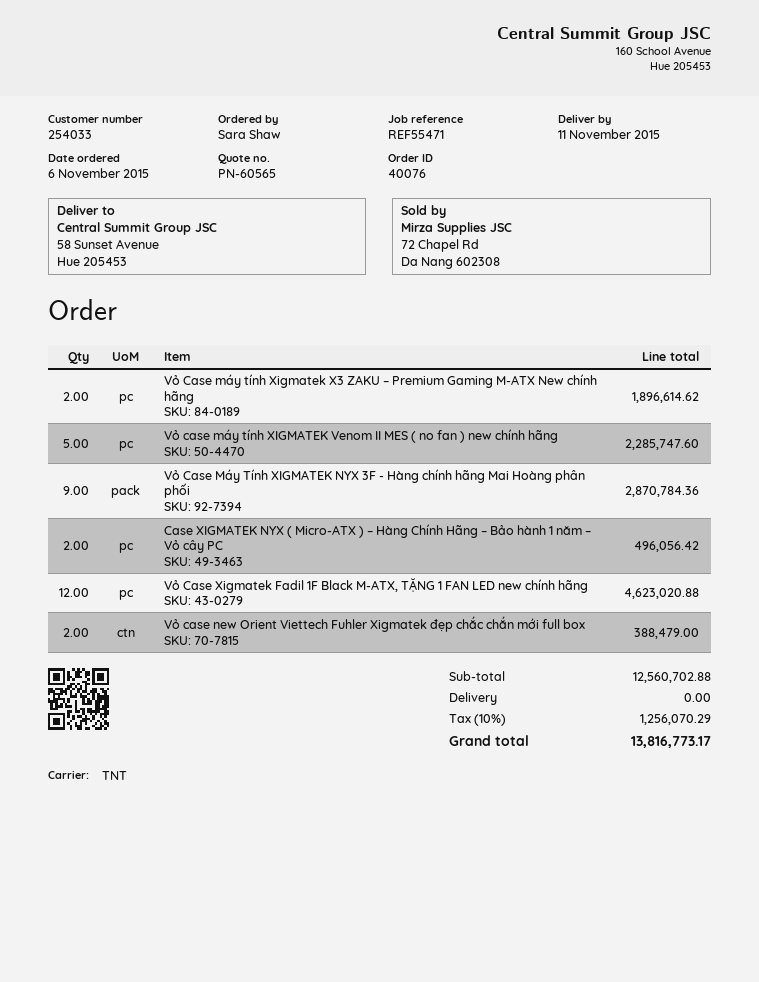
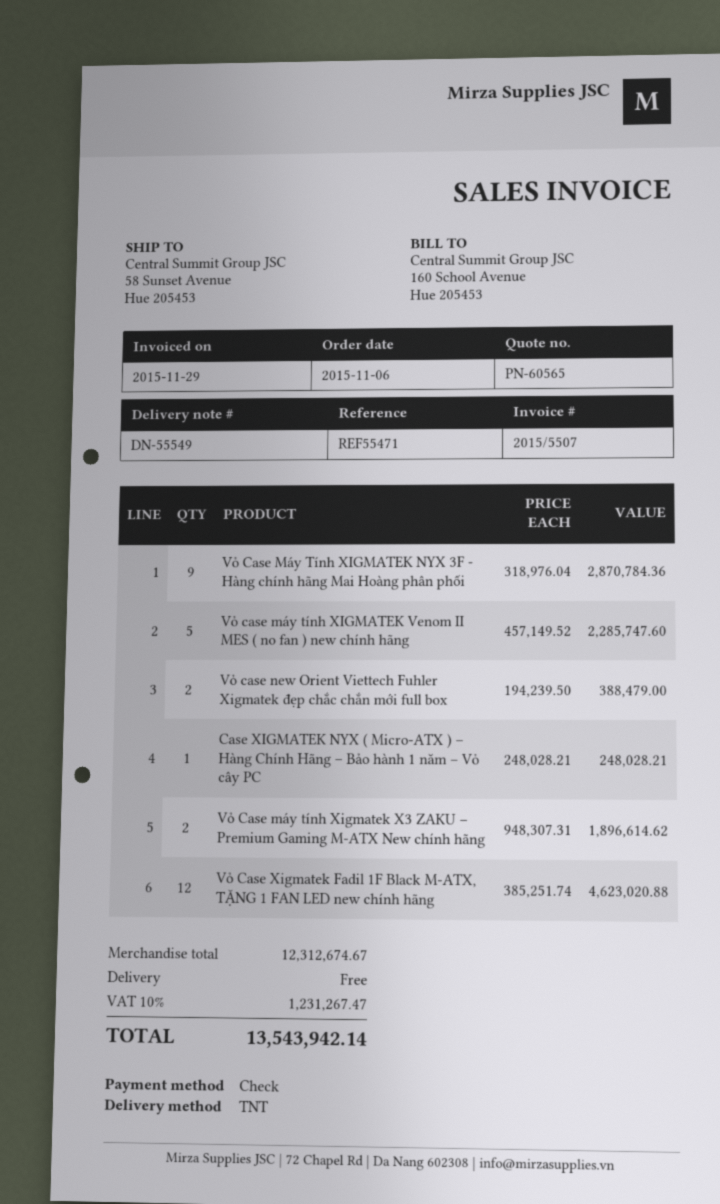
Case XIGMATEK NYX ( Micro-ATX ) – Hàng Chính Hãng – Bảo hành 1 năm – Vỏ cây PC: 2 for 496056.42 -> 1 for 248028.21
subtotal: 12560702.88 -> 12312674.67
tax: 10% = 1256070.29 -> 10% = 1231267.47
total: 13816773.17 -> 13543942.14

